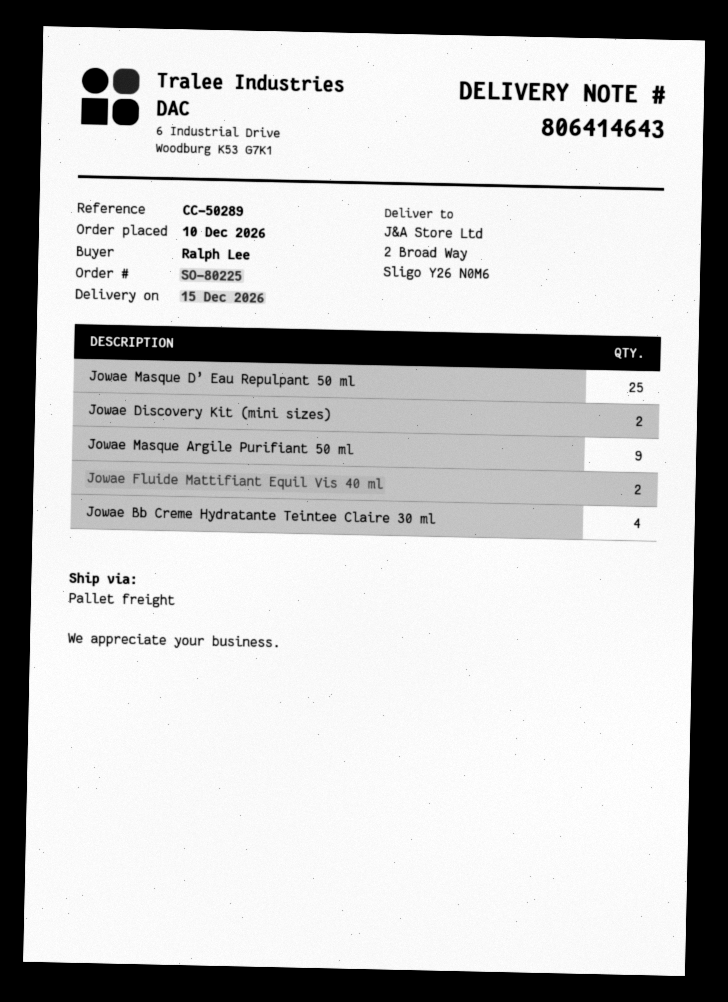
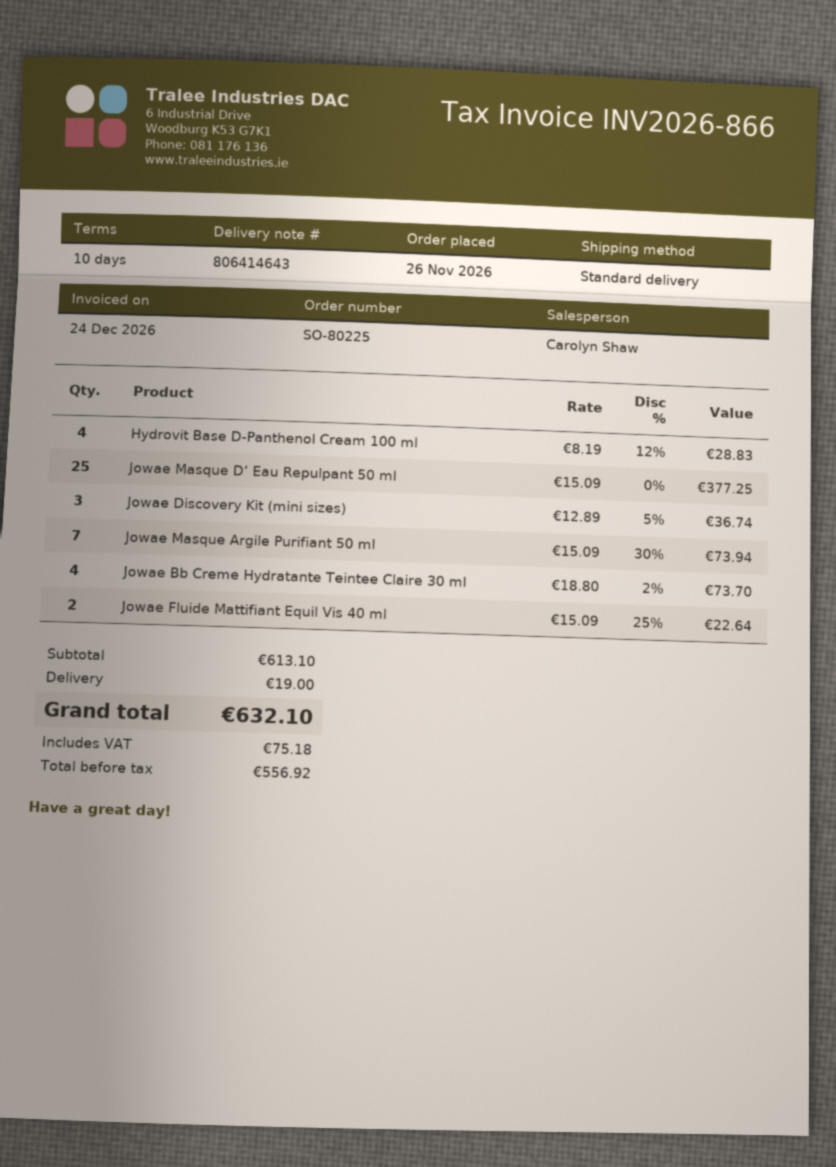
order date: 2026-12-10 -> 2026-11-26
shipping method: pallet freight -> standard
Jowae Discovery Kit (mini sizes): 2 -> 3
Jowae Masque Argile Purifiant 50 ml: 9 -> 7
Hydrovit Base D-Panthenol Cream 100 ml: none -> 4

